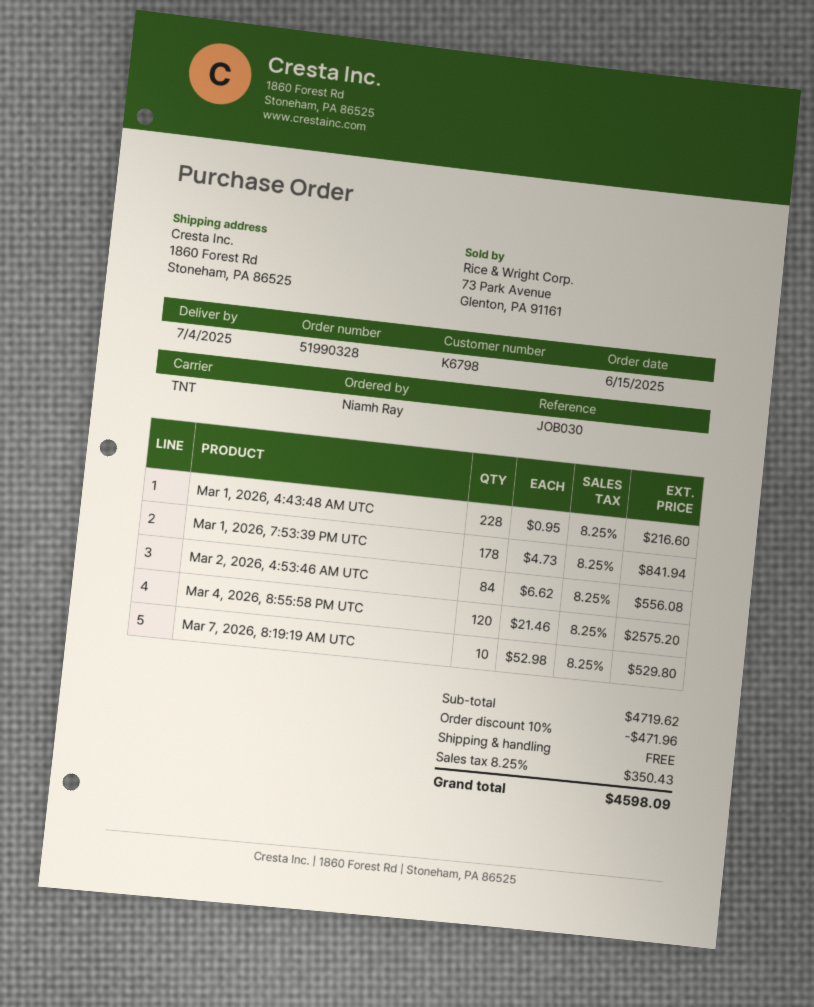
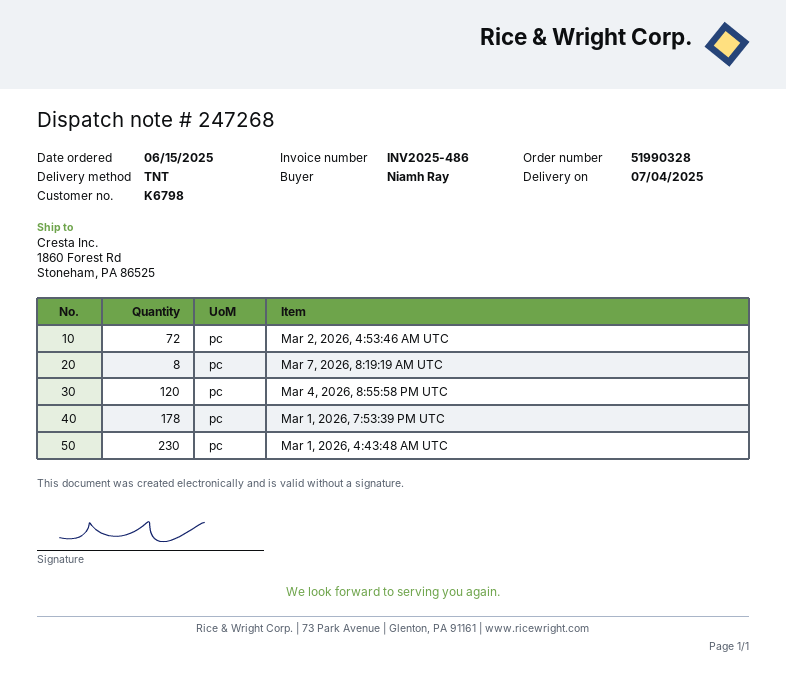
Mar 1, 2026, 4:43:48 AM UTC: 228 -> 230
Mar 2, 2026, 4:53:46 AM UTC: 84 -> 72
Mar 7, 2026, 8:19:19 AM UTC: 10 -> 8

